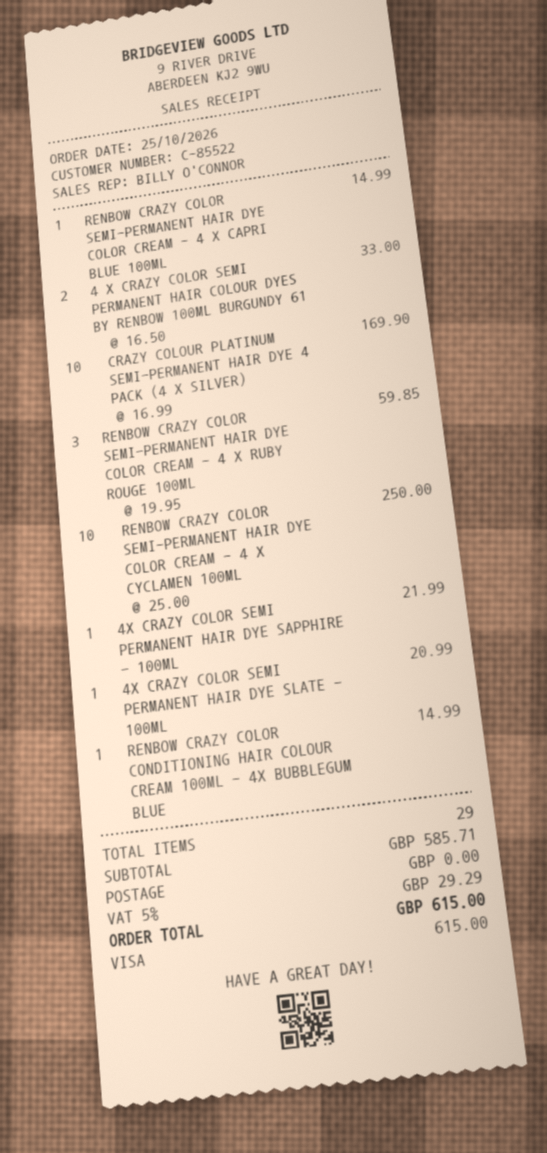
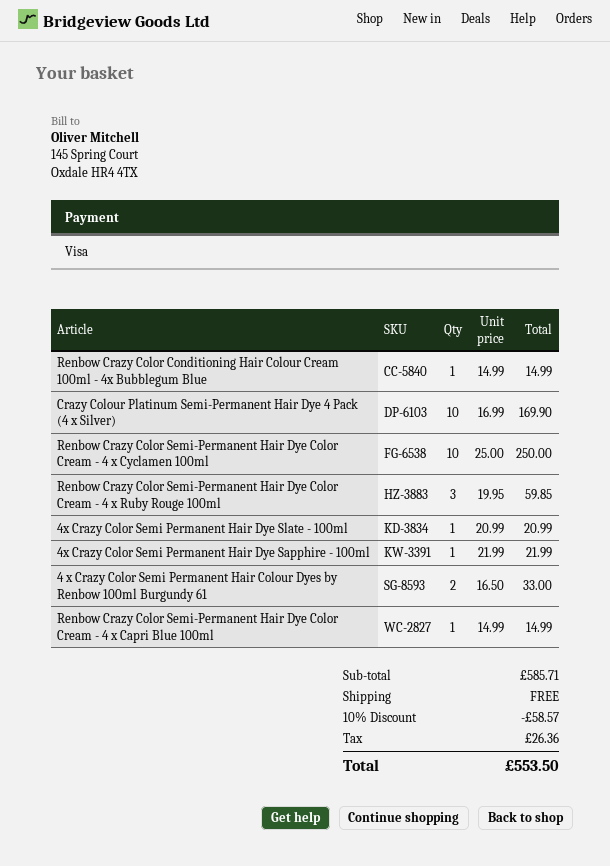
discount: none -> 10% = 58.57
tax: 29.29 -> 26.36
total: 615.00 -> 553.50

